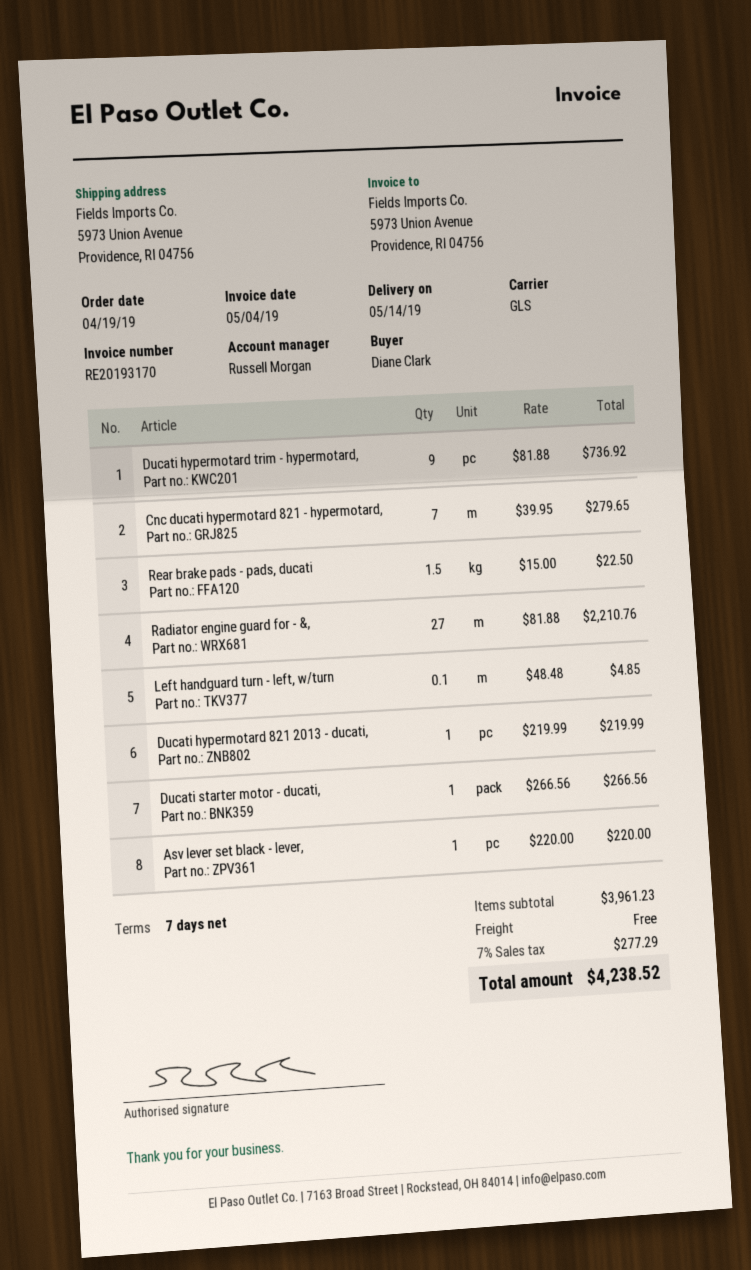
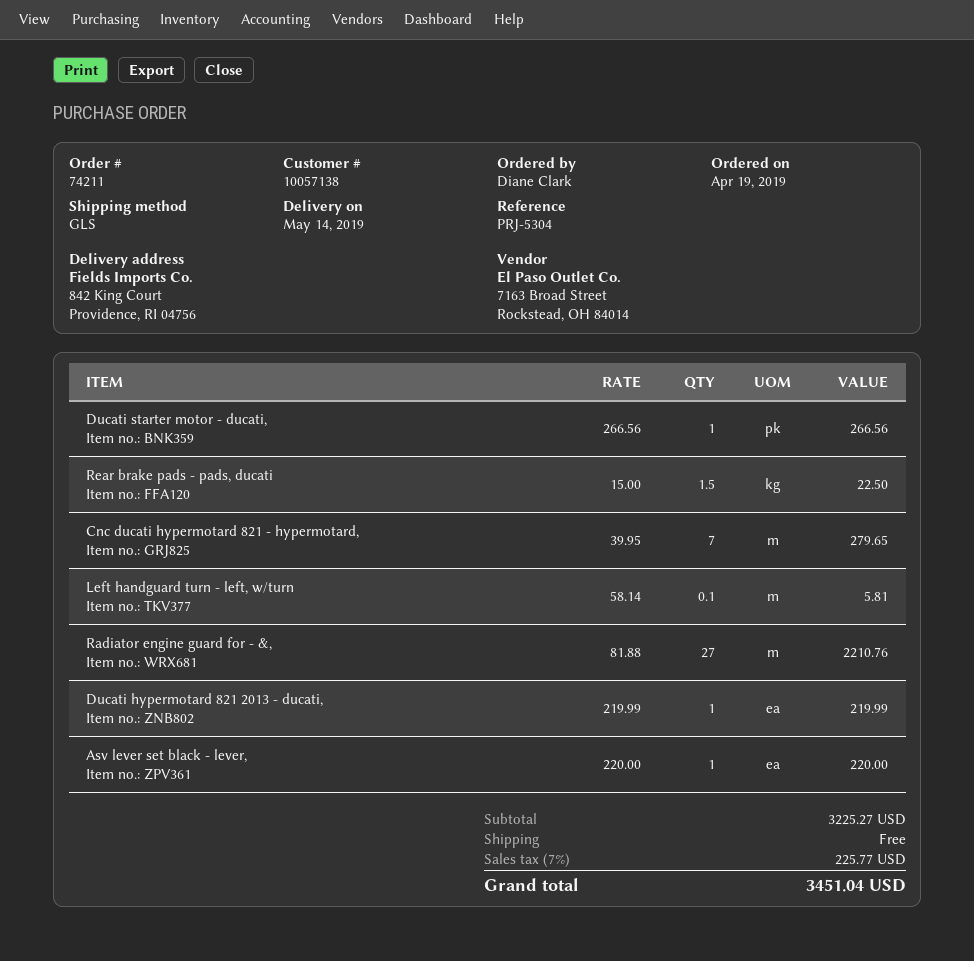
ship to: 5973 Union Avenue, Providence, RI 04756 -> 842 King Court, Providence, RI 04756
Ducati hypermotard trim - hypermotard,: 9 x 81.88 = 736.92 -> none
Left handguard turn - left, w/turn: 0.1 x 48.48 = 4.85 -> 0.1 x 58.14 = 5.81
subtotal: 3961.23 -> 3225.27
tax: 7% = 277.29 -> 7% = 225.77
total: 4238.52 -> 3451.04

